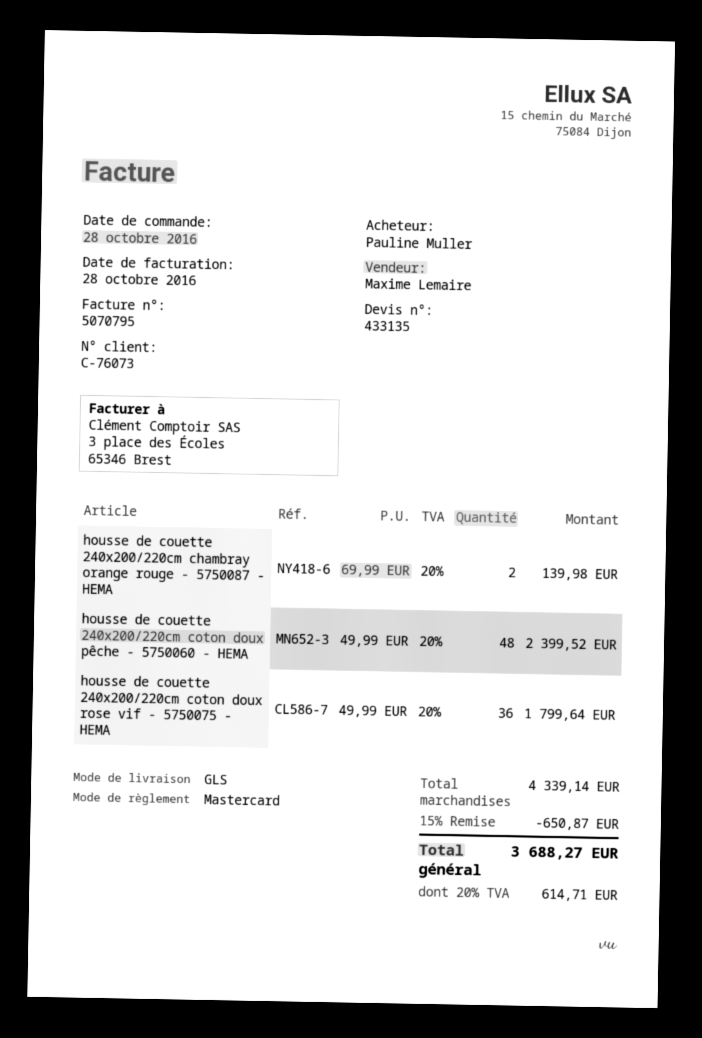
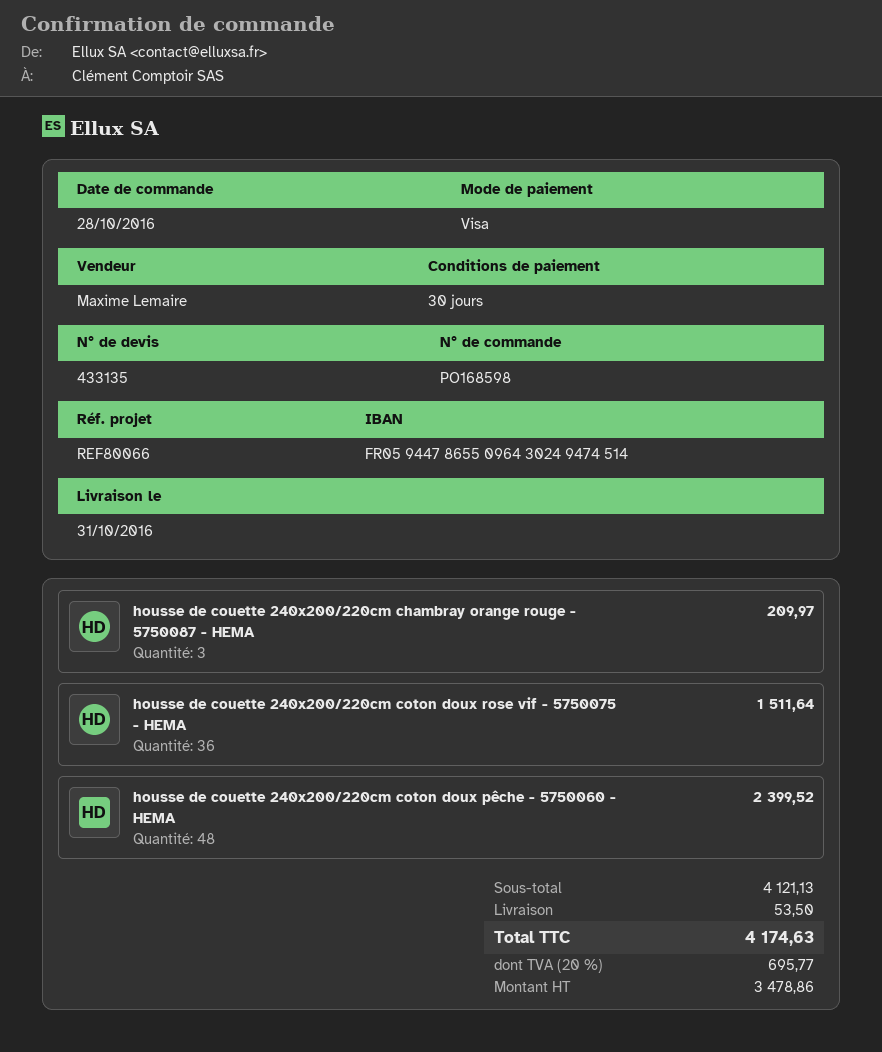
payment method: Mastercard -> Visa
housse de couette 240x200/220cm chambray orange rouge - 5750087 - HEMA: 2 for 139.98 -> 3 for 209.97
housse de couette 240x200/220cm coton doux rose vif - 5750075 - HEMA: 36 for 1799.64 -> 36 for 1511.64
subtotal: 4339.14 -> 4121.13
discount: 15% = 650.87 -> none
shipping: none -> 53.50
tax: 20% = 614.71 -> 20% = 695.77
total: 3688.27 -> 4174.63

